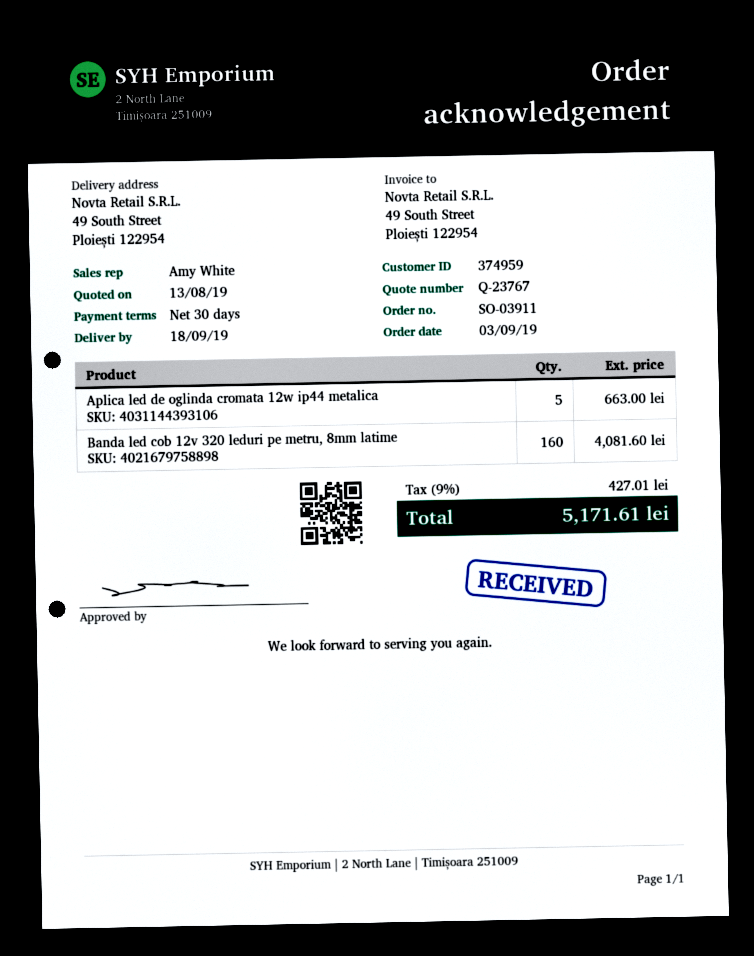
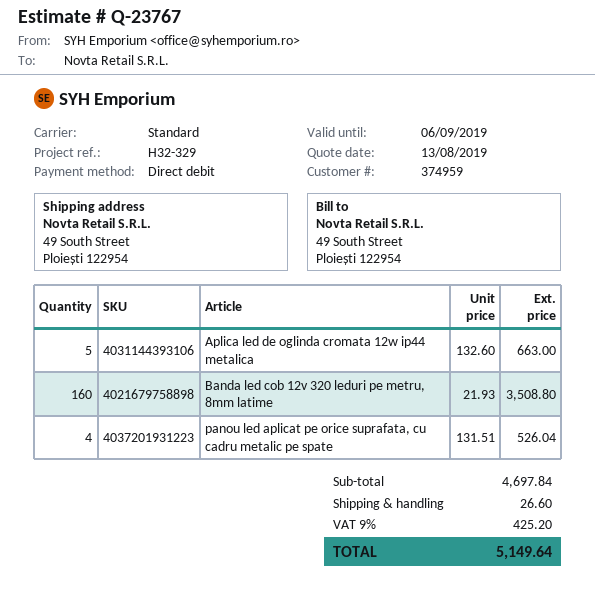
Banda led cob 12v 320 leduri pe metru, 8mm latime: 160 for 4081.60 -> 160 for 3508.80
panou led aplicat pe orice suprafata, cu cadru metalic pe spate: none -> 4 for 526.04
shipping: none -> 26.60
tax: 9% = 427.01 -> 9% = 425.20
total: 5171.61 -> 5149.64

